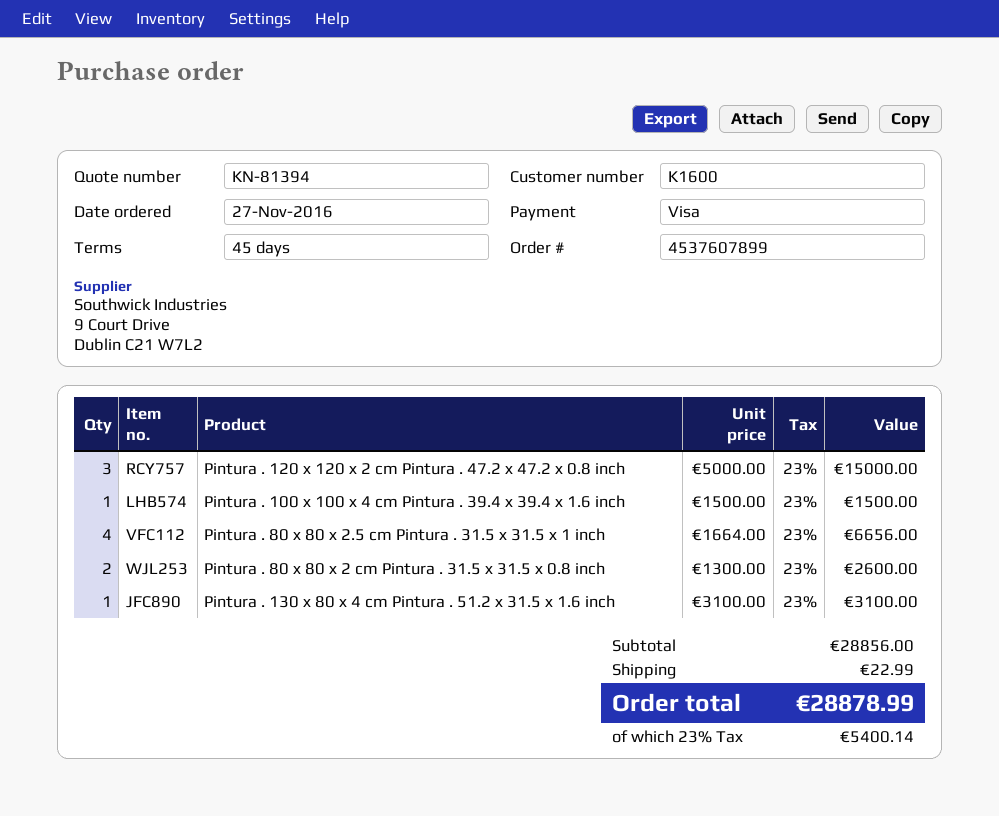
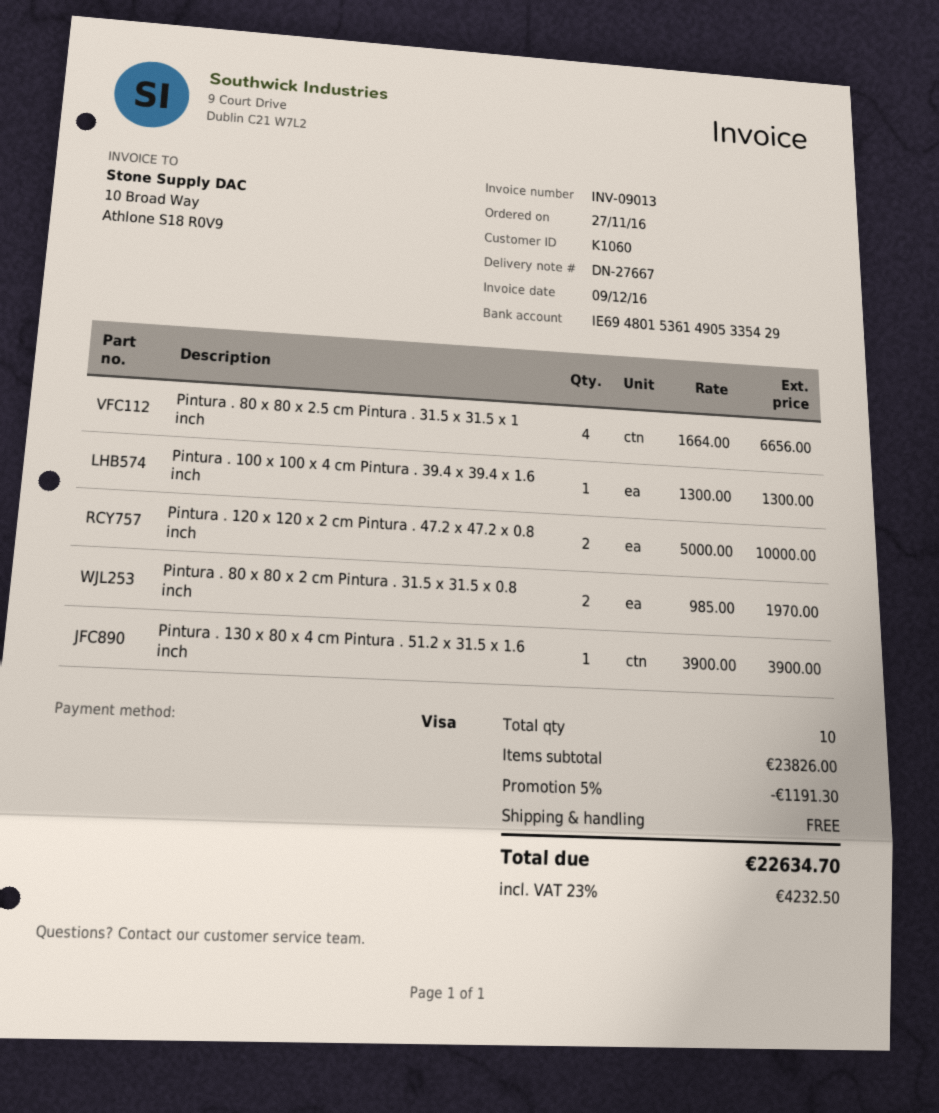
customer number: K1600 -> K1060
Pintura . 120 x 120 x 2 cm Pintura . 47.2 x 47.2 x 0.8 inch: 3 x 5000.00 = 15000.00 -> 2 x 5000.00 = 10000.00
Pintura . 100 x 100 x 4 cm Pintura . 39.4 x 39.4 x 1.6 inch: 1 x 1500.00 = 1500.00 -> 1 x 1300.00 = 1300.00
Pintura . 80 x 80 x 2 cm Pintura . 31.5 x 31.5 x 0.8 inch: 2 x 1300.00 = 2600.00 -> 2 x 985.00 = 1970.00
Pintura . 130 x 80 x 4 cm Pintura . 51.2 x 31.5 x 1.6 inch: 1 x 3100.00 = 3100.00 -> 1 x 3900.00 = 3900.00
subtotal: 28856.00 -> 23826.00
discount: none -> 5% = 1191.30
shipping: 22.99 -> 0.00
tax: 23% = 5400.14 -> 23% = 4232.50
total: 28878.99 -> 22634.70

